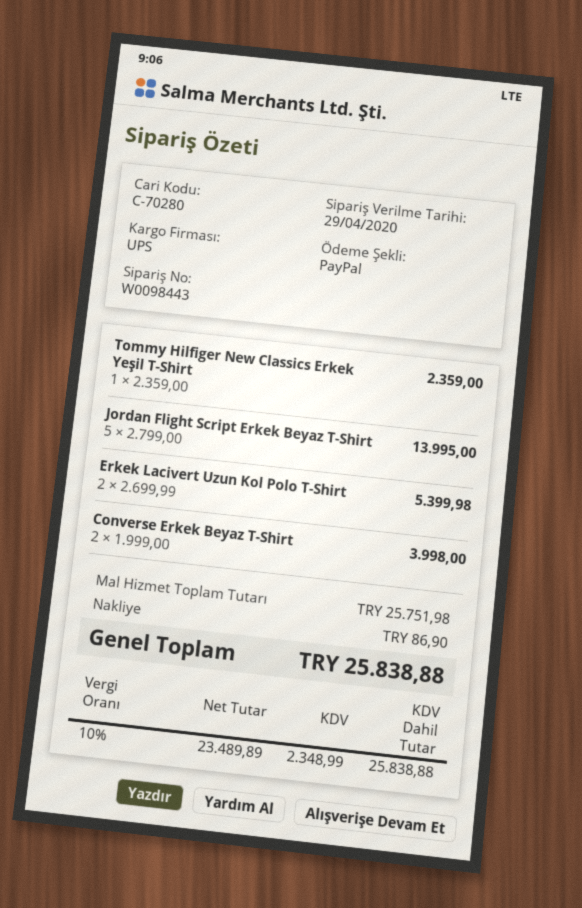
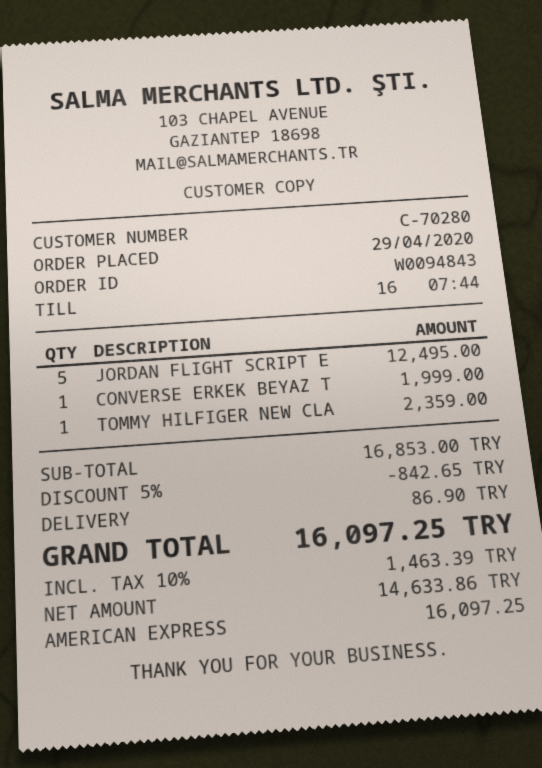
order number: W0098443 -> W0094843
payment method: PayPal -> American Express
Jordan Flight Script Erkek Beyaz T-Shirt: 5 for 13995.00 -> 5 for 12495.00
Erkek Lacivert Uzun Kol Polo T-Shirt: 2 for 5399.98 -> none
Converse Erkek Beyaz T-Shirt: 2 for 3998.00 -> 1 for 1999.00
subtotal: 25751.98 -> 16853.00
discount: none -> 5% = 842.65
net: 23489.89 -> 14633.86
tax: 10% = 2348.99 -> 10% = 1463.39
total: 25838.88 -> 16097.25

